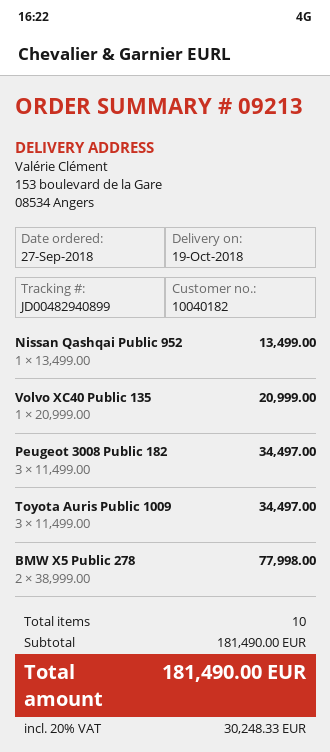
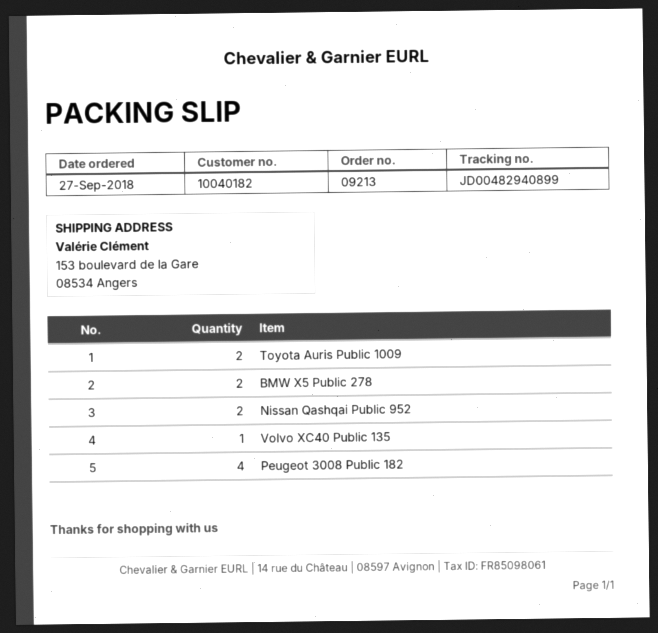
Nissan Qashqai Public 952: 1 -> 2
Peugeot 3008 Public 182: 3 -> 4
Toyota Auris Public 1009: 3 -> 2

